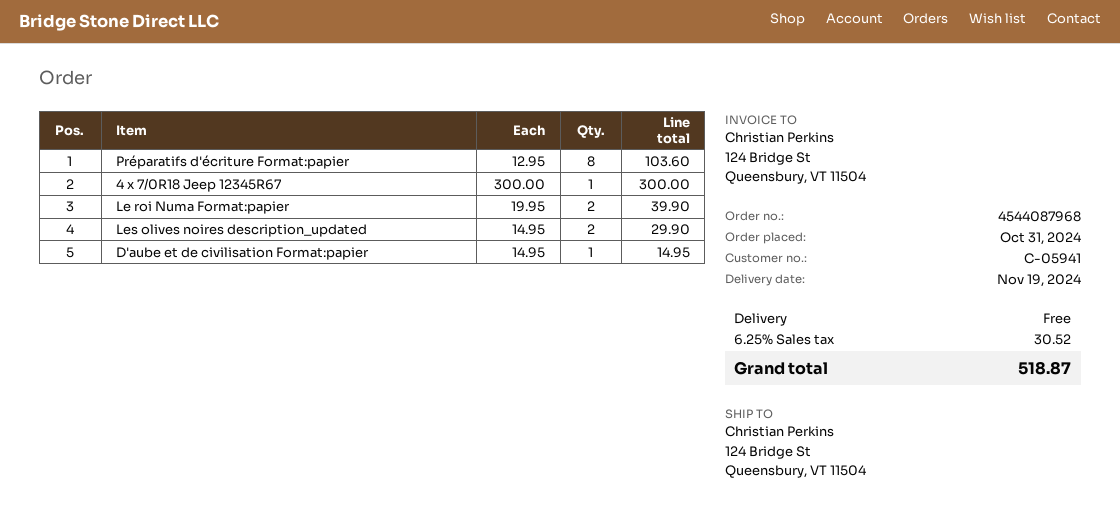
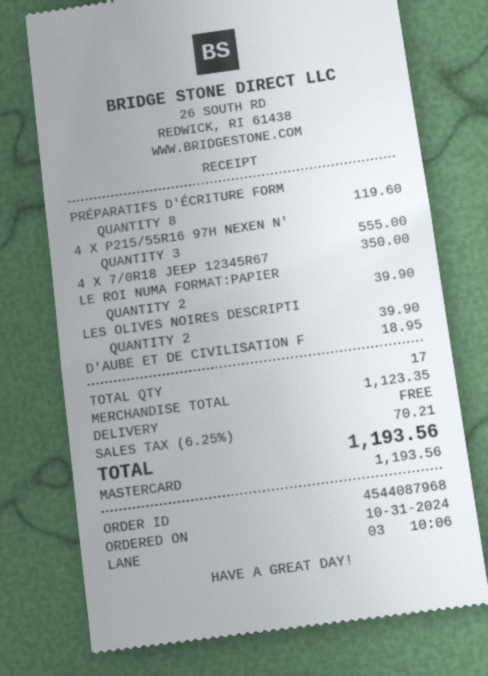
Préparatifs d'écriture Format:papier: 8 for 103.60 -> 8 for 119.60
4 x 7/0R18 Jeep 12345R67: 1 for 300.00 -> 1 for 350.00
Les olives noires description_updated: 2 for 29.90 -> 2 for 39.90
D'aube et de civilisation Format:papier: 1 for 14.95 -> 1 for 18.95
4 X P215/55R16 97H NEXEN N': none -> 3 for 555.00
tax: 6.25% = 30.52 -> 6.25% = 70.21
total: 518.87 -> 1193.56

